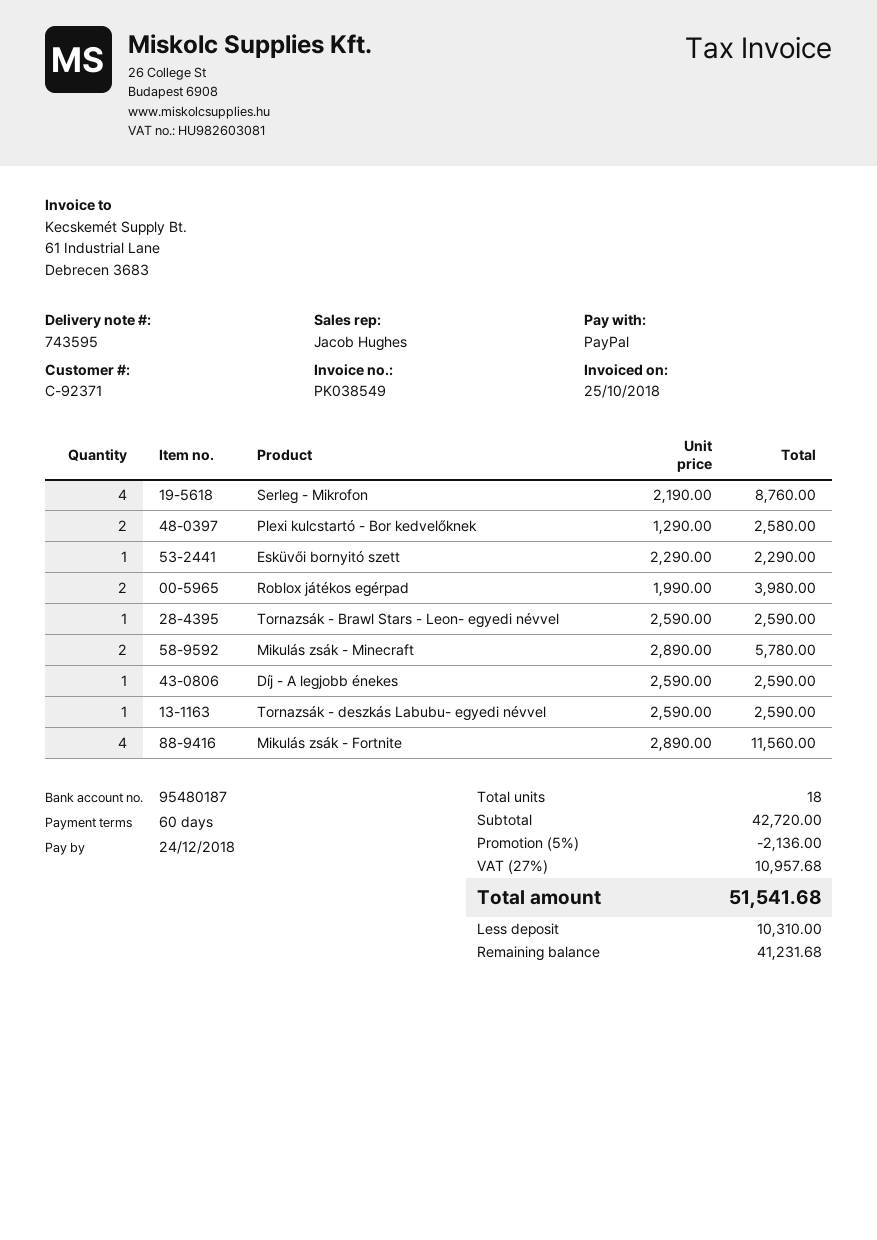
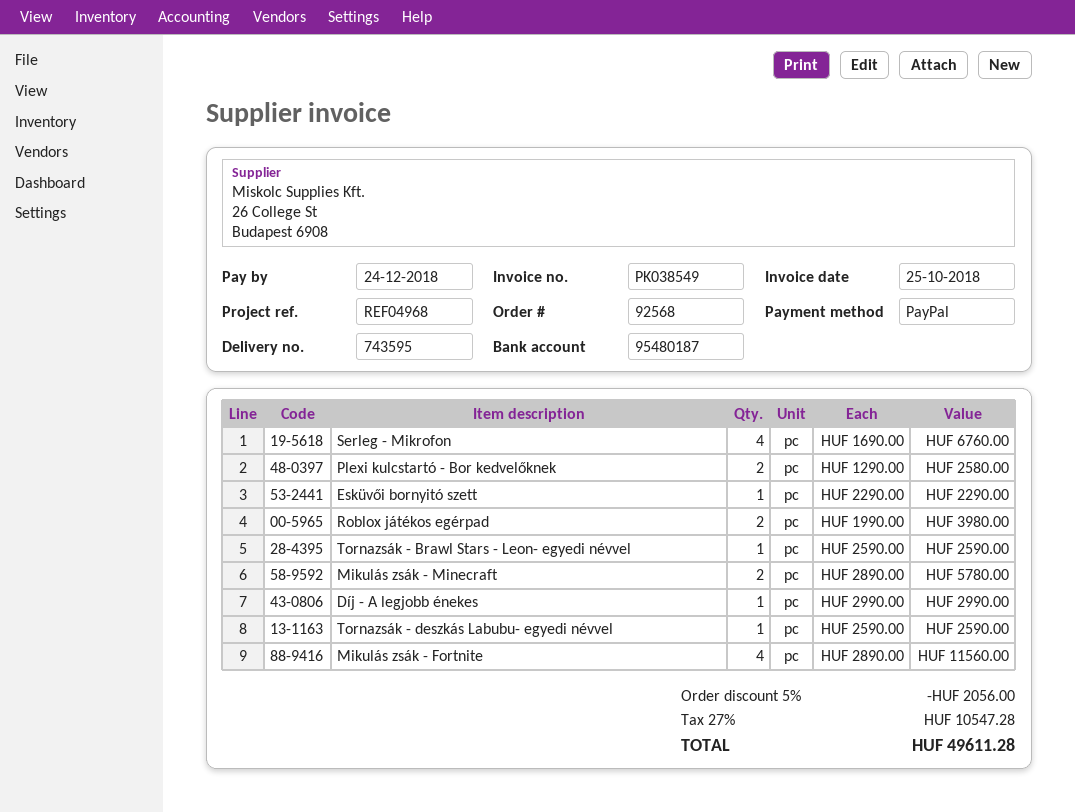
Serleg - Mikrofon: 4 x 2190.00 = 8760.00 -> 4 x 1690.00 = 6760.00
Díj - A legjobb énekes: 1 x 2590.00 = 2590.00 -> 1 x 2990.00 = 2990.00
discount: 5% = 2136.00 -> 5% = 2056.00
tax: 27% = 10957.68 -> 27% = 10547.28
total: 51541.68 -> 49611.28

